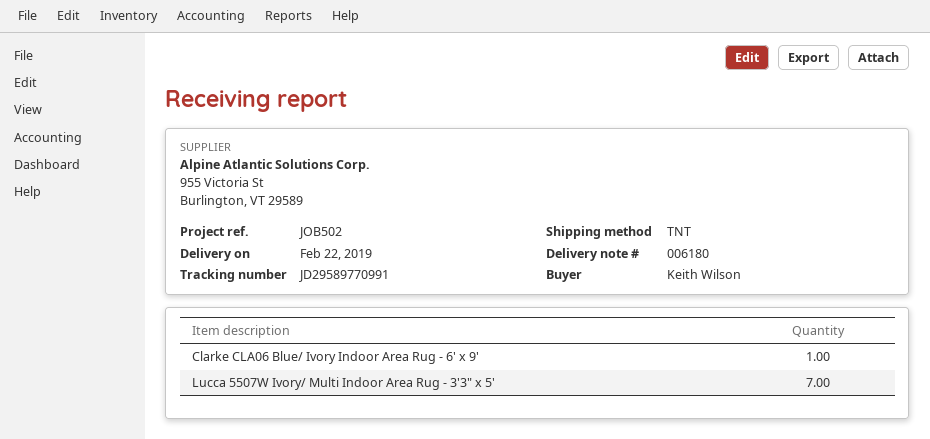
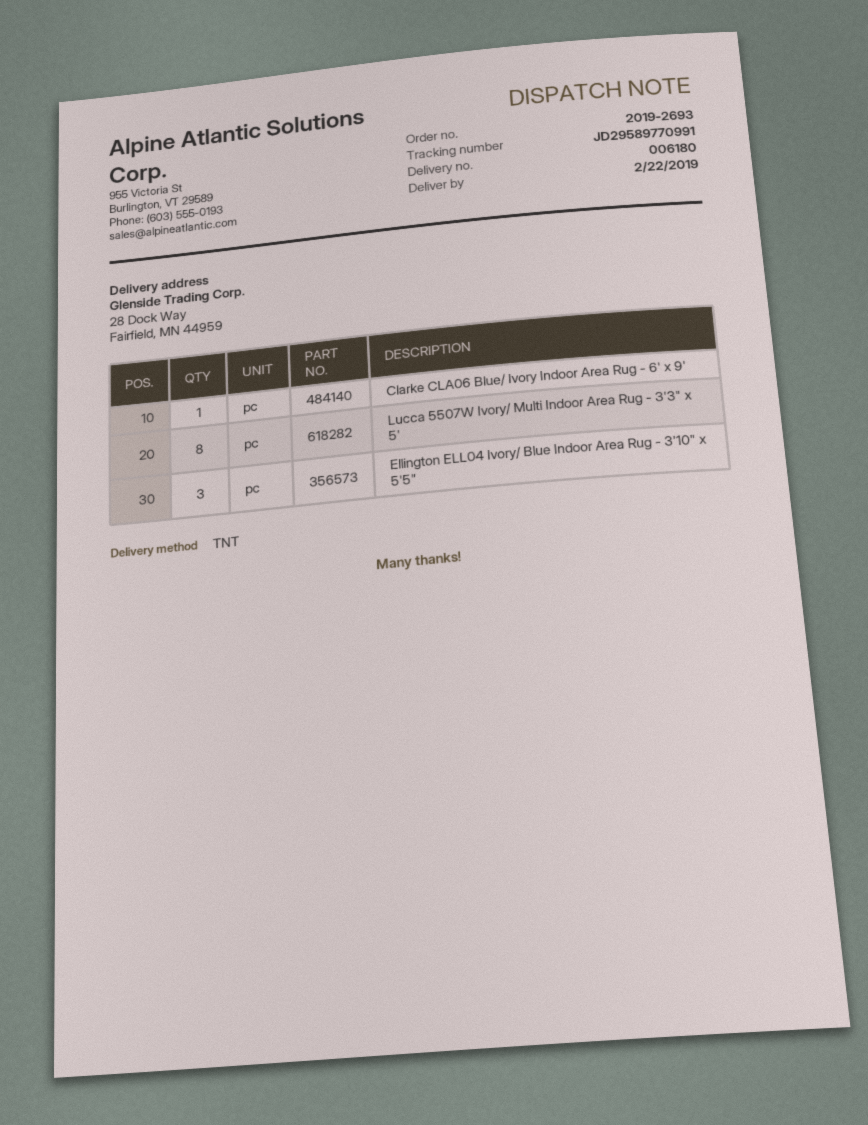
Lucca 5507W Ivory/ Multi Indoor Area Rug - 3'3" x 5': 7 -> 8
Ellington ELL04 Ivory/ Blue Indoor Area Rug - 3'10" x 5'5": none -> 3

